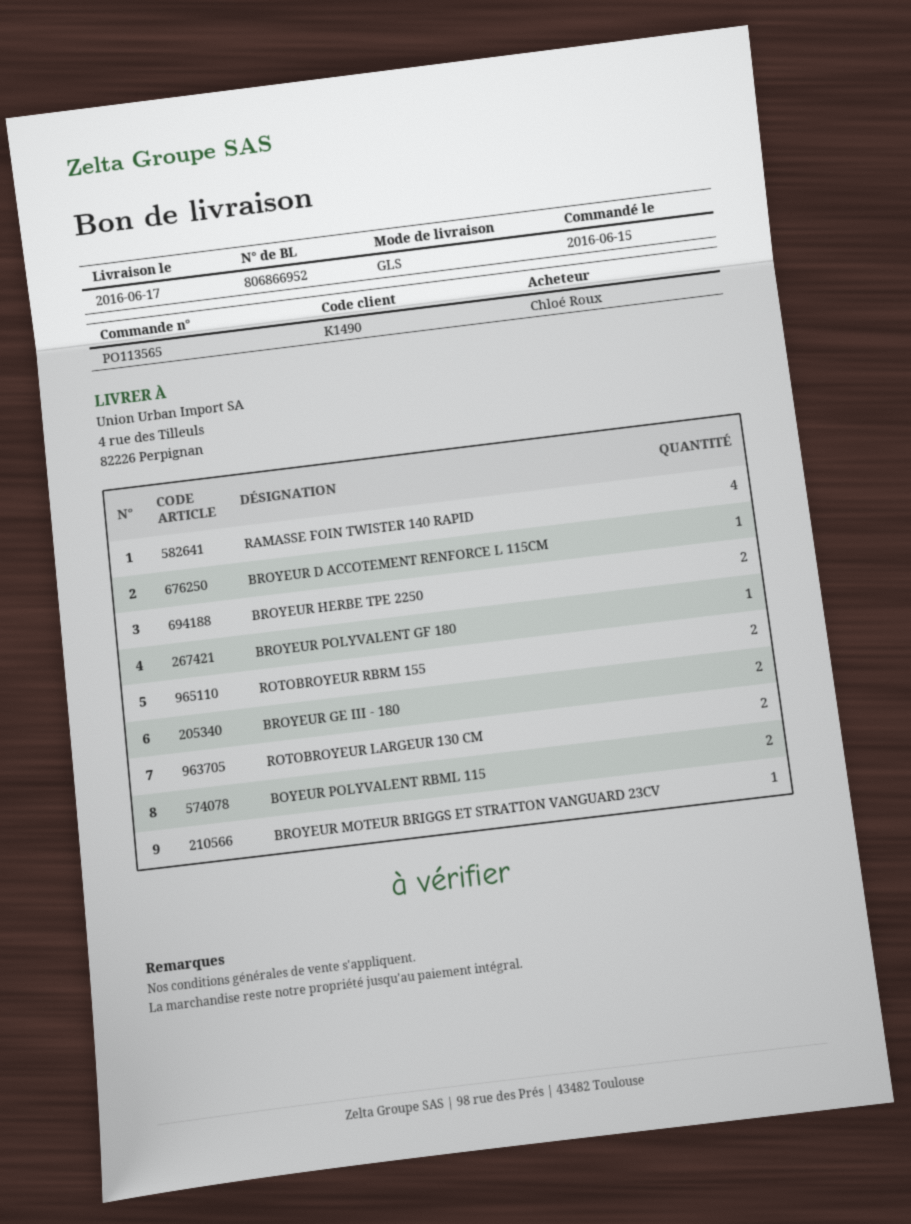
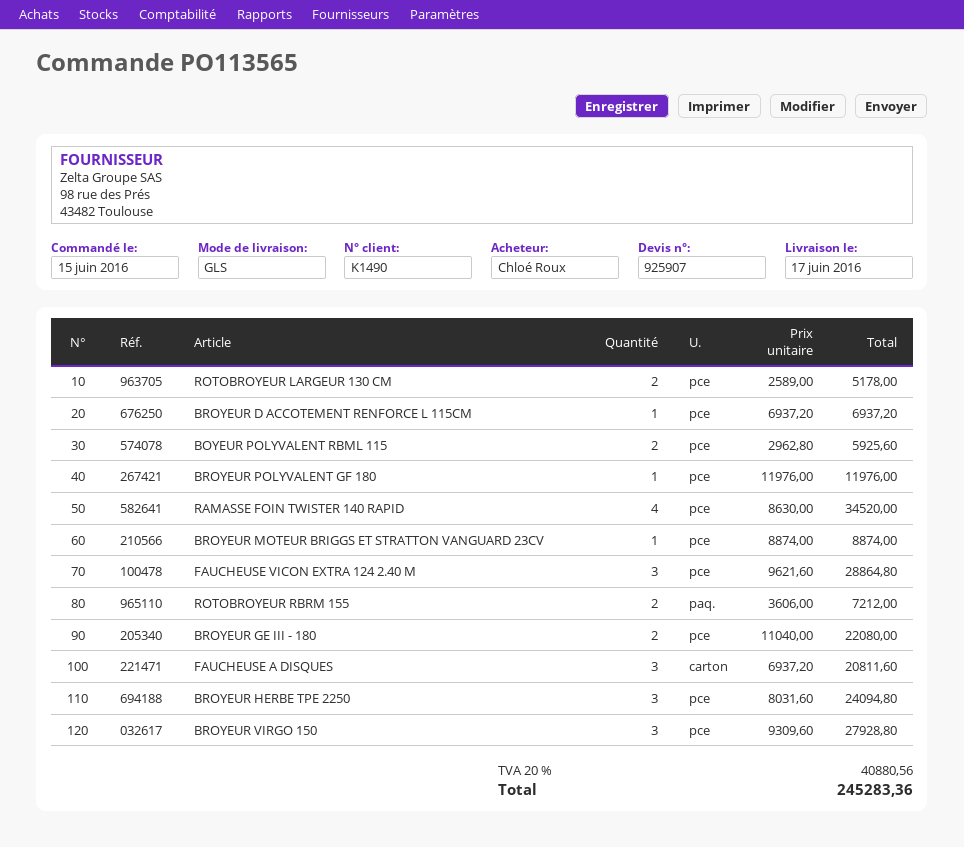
BROYEUR HERBE TPE 2250: 2 -> 3
FAUCHEUSE VICON EXTRA 124 2.40 M: none -> 3
FAUCHEUSE A DISQUES: none -> 3
BROYEUR VIRGO 150: none -> 3

